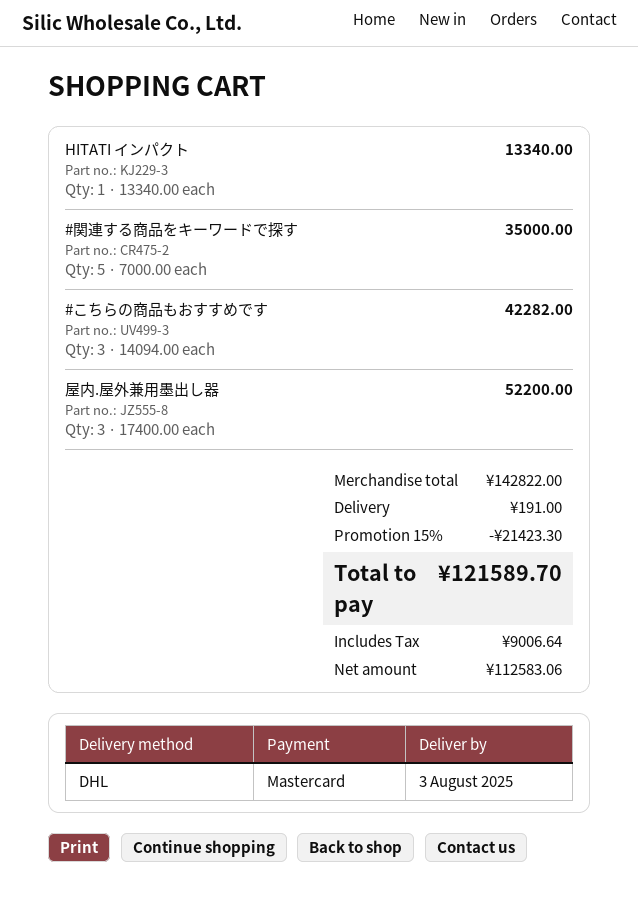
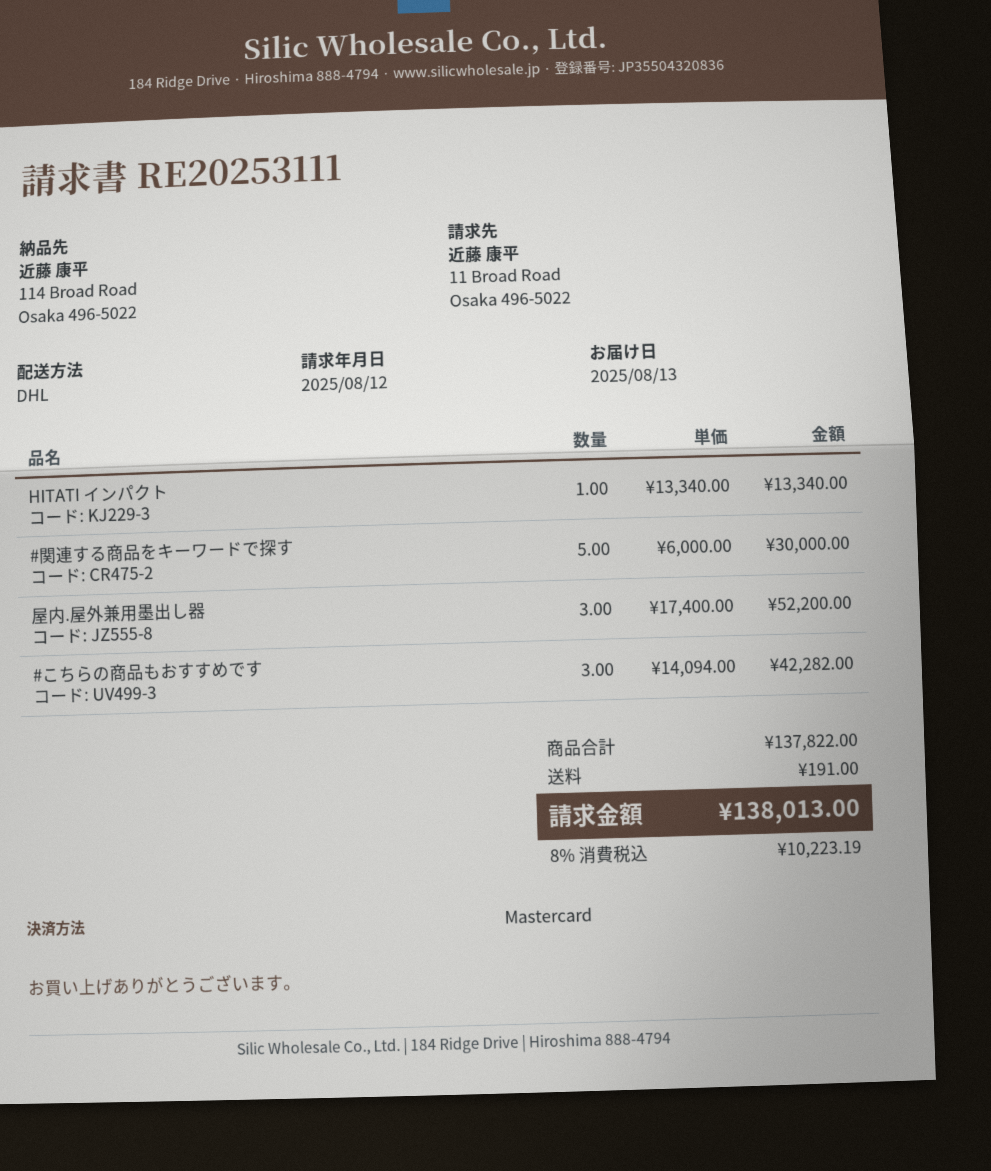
delivery date: 2025-08-03 -> 2025-08-13
#関連する商品をキーワードで探す: 5 x 7000.00 = 35000.00 -> 5 x 6000.00 = 30000.00
subtotal: 142822.00 -> 137822.00
discount: 15% = 21423.30 -> none
tax: 9006.64 -> 10223.19
total: 121589.70 -> 138013.00

